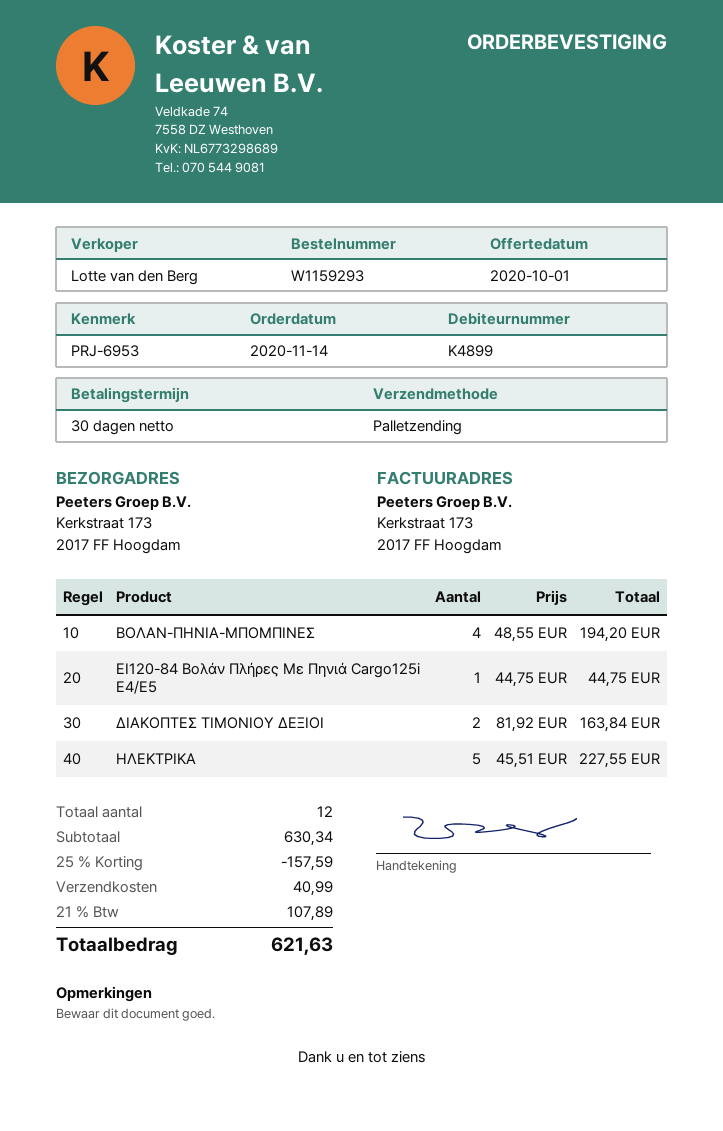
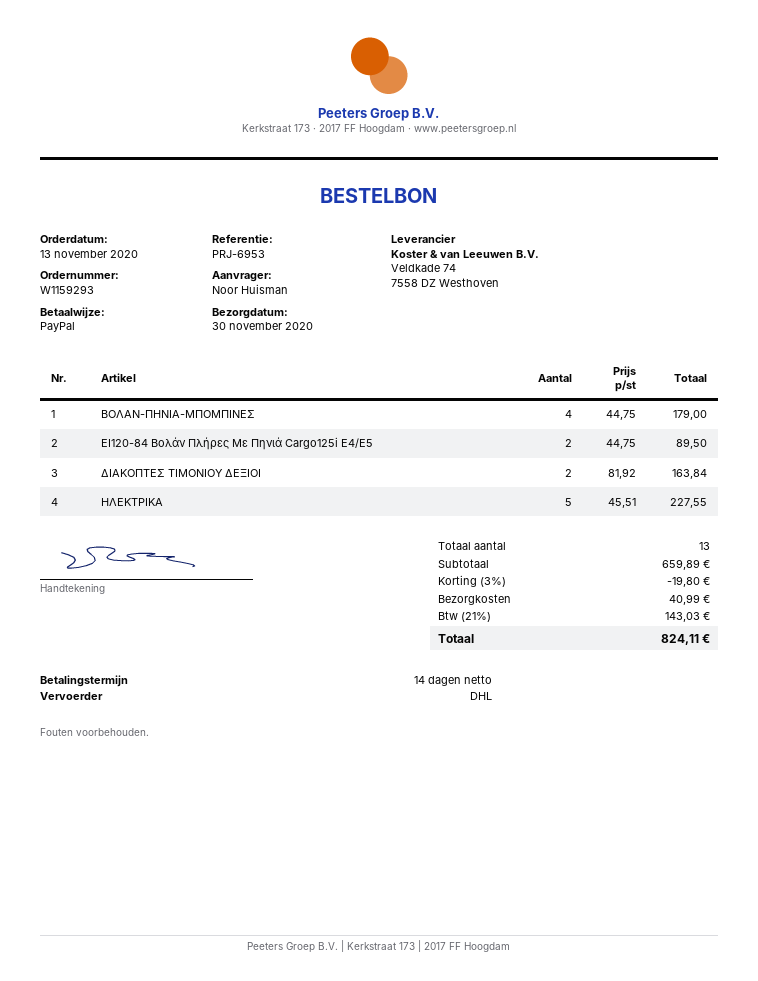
order date: 2020-11-14 -> 2020-11-13
payment terms: 30 days -> 14 days
shipping method: pallet freight -> DHL
ΒΟΛΑΝ-ΠΗΝΙΑ-ΜΠΟΜΠΙΝΕΣ: 4 x 48.55 = 194.20 -> 4 x 44.75 = 179.00
EI120-84 Βολάν Πλήρες Με Πηνιά Cargo125i E4/E5: 1 x 44.75 = 44.75 -> 2 x 44.75 = 89.50
total quantity: 12 -> 13
subtotal: 630.34 -> 659.89
discount: 25% = 157.59 -> 3% = 19.80
tax: 21% = 107.89 -> 21% = 143.03
total: 621.63 -> 824.11

